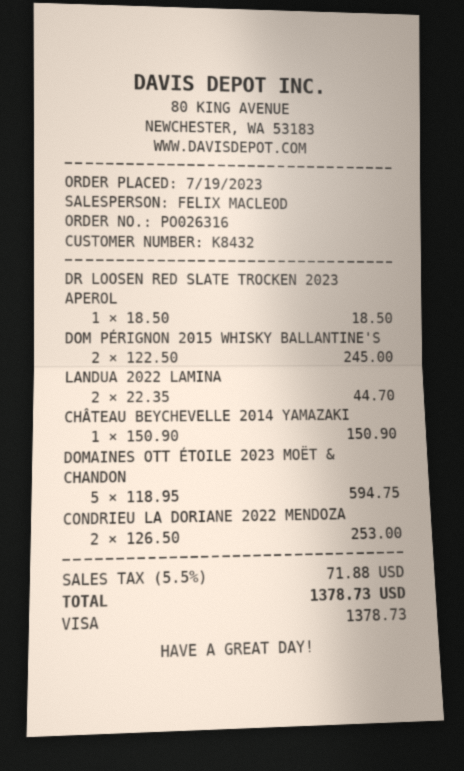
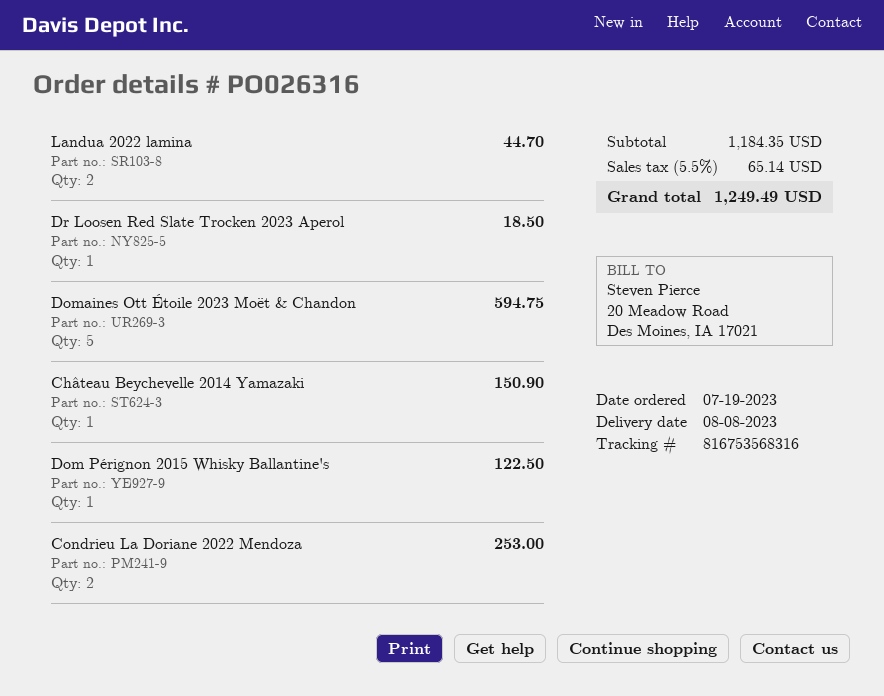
DOM PÉRIGNON 2015 WHISKY BALLANTINE'S: 2 for 245.00 -> 1 for 122.50
tax: 5.5% = 71.88 -> 5.5% = 65.14
total: 1378.73 -> 1249.49

